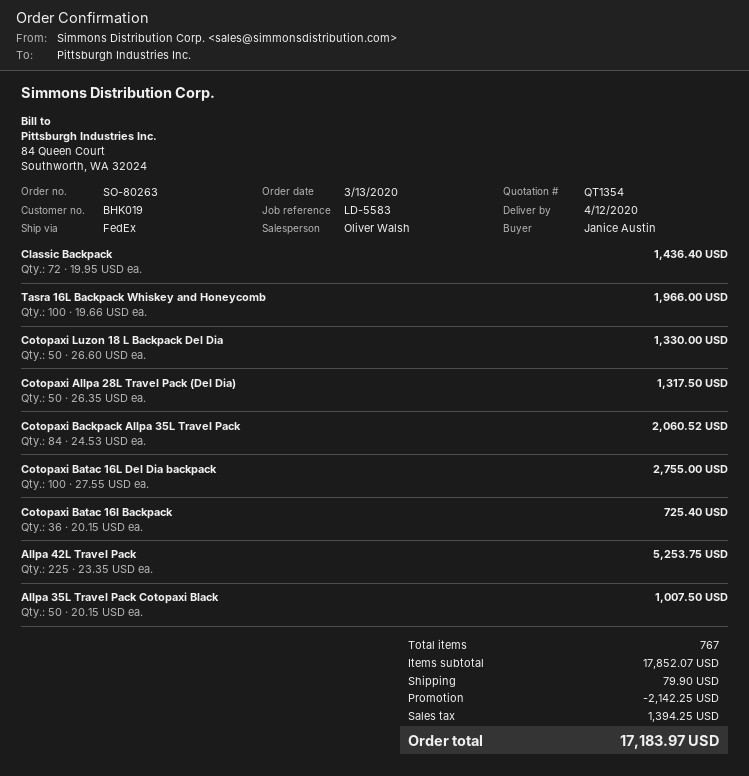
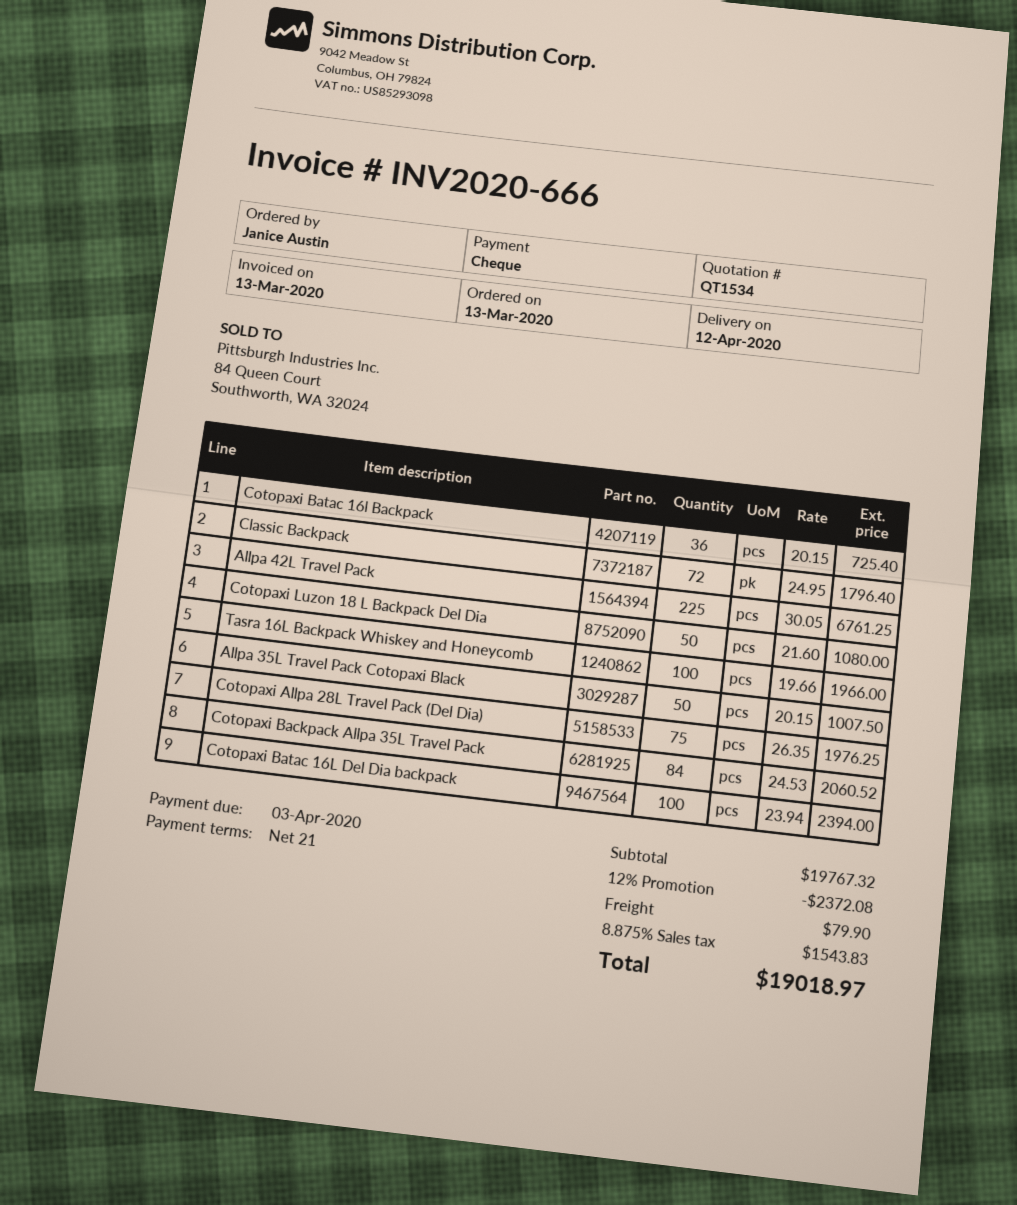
quote number: QT1354 -> QT1534
Classic Backpack: 72 x 19.95 = 1436.40 -> 72 x 24.95 = 1796.40
Cotopaxi Luzon 18 L Backpack Del Dia: 50 x 26.60 = 1330.00 -> 50 x 21.60 = 1080.00
Cotopaxi Allpa 28L Travel Pack (Del Dia): 50 x 26.35 = 1317.50 -> 75 x 26.35 = 1976.25
Cotopaxi Batac 16L Del Dia backpack: 100 x 27.55 = 2755.00 -> 100 x 23.94 = 2394.00
Allpa 42L Travel Pack: 225 x 23.35 = 5253.75 -> 225 x 30.05 = 6761.25
subtotal: 17852.07 -> 19767.32
discount: 2142.25 -> 2372.08
tax: 1394.25 -> 1543.83
total: 17183.97 -> 19018.97

